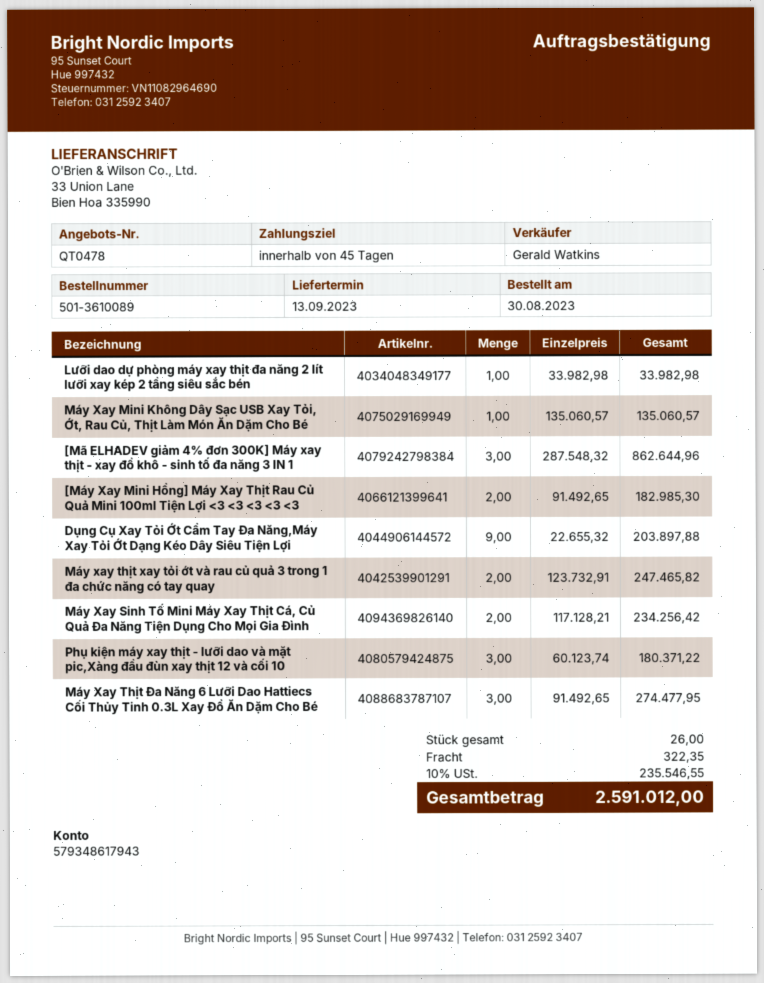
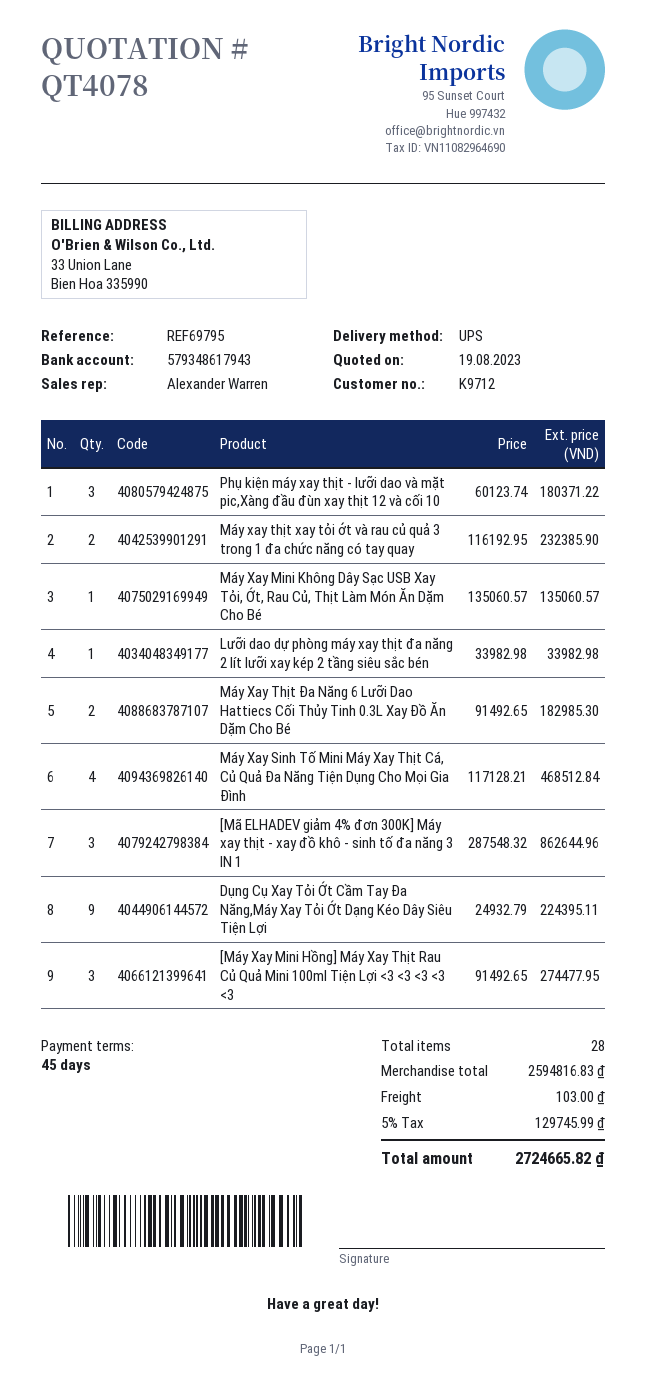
quote number: QT0478 -> QT4078
sales rep: Gerald Watkins -> Alexander Warren
[Máy Xay Mini Hồng] Máy Xay Thịt Rau Củ Quả Mini 100ml Tiện Lợi <3 <3 <3 <3 <3: 2 x 91492.65 = 182985.30 -> 3 x 91492.65 = 274477.95
Dụng Cụ Xay Tỏi Ớt Cầm Tay Đa Năng,Máy Xay Tỏi Ớt Dạng Kéo Dây Siêu Tiện Lợi: 9 x 22655.32 = 203897.88 -> 9 x 24932.79 = 224395.11
Máy xay thịt xay tỏi ớt và rau củ quả 3 trong 1 đa chức năng có tay quay: 2 x 123732.91 = 247465.82 -> 2 x 116192.95 = 232385.90
Máy Xay Sinh Tố Mini Máy Xay Thịt Cá, Củ Quả Đa Năng Tiện Dụng Cho Mọi Gia Đình: 2 x 117128.21 = 234256.42 -> 4 x 117128.21 = 468512.84
Máy Xay Thịt Đa Năng 6 Lưỡi Dao Hattiecs Cối Thủy Tinh 0.3L Xay Đồ Ăn Dặm Cho Bé: 3 x 91492.65 = 274477.95 -> 2 x 91492.65 = 182985.30
total quantity: 26 -> 28
shipping: 322.35 -> 103.00
tax: 10% = 235546.55 -> 5% = 129745.99
total: 2591012.00 -> 2724665.82

